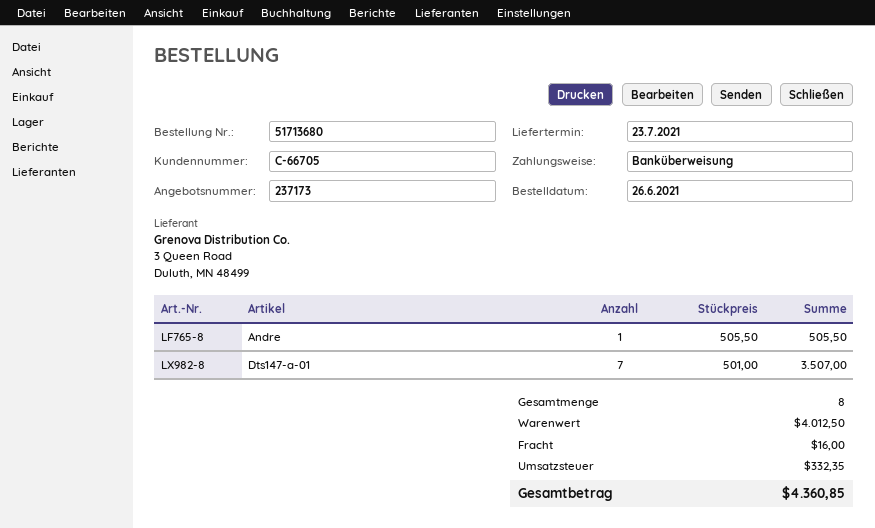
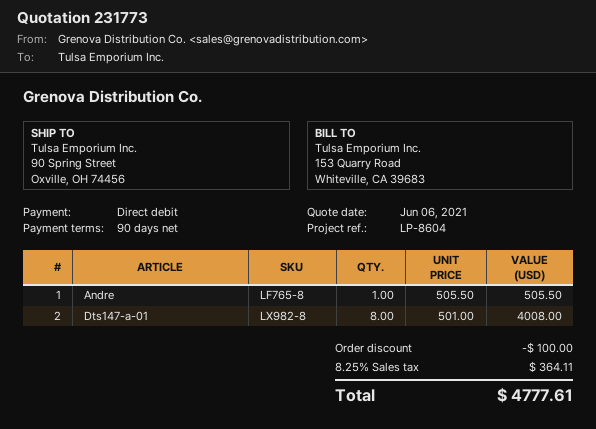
quote number: 237173 -> 231773
payment method: bank transfer -> direct debit
Dts147-a-01: 7 x 501.00 = 3507.00 -> 8 x 501.00 = 4008.00
discount: none -> 100.00
shipping: 16.00 -> none
tax: 332.35 -> 364.11
total: 4360.85 -> 4777.61

